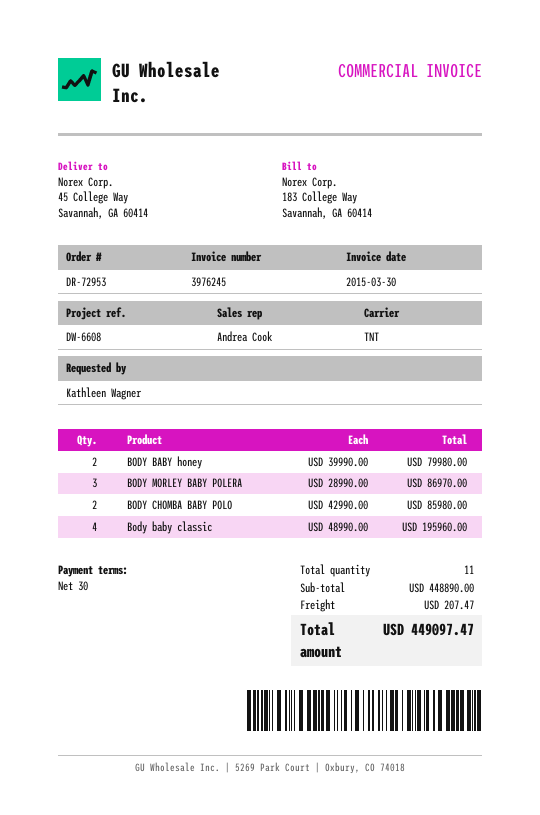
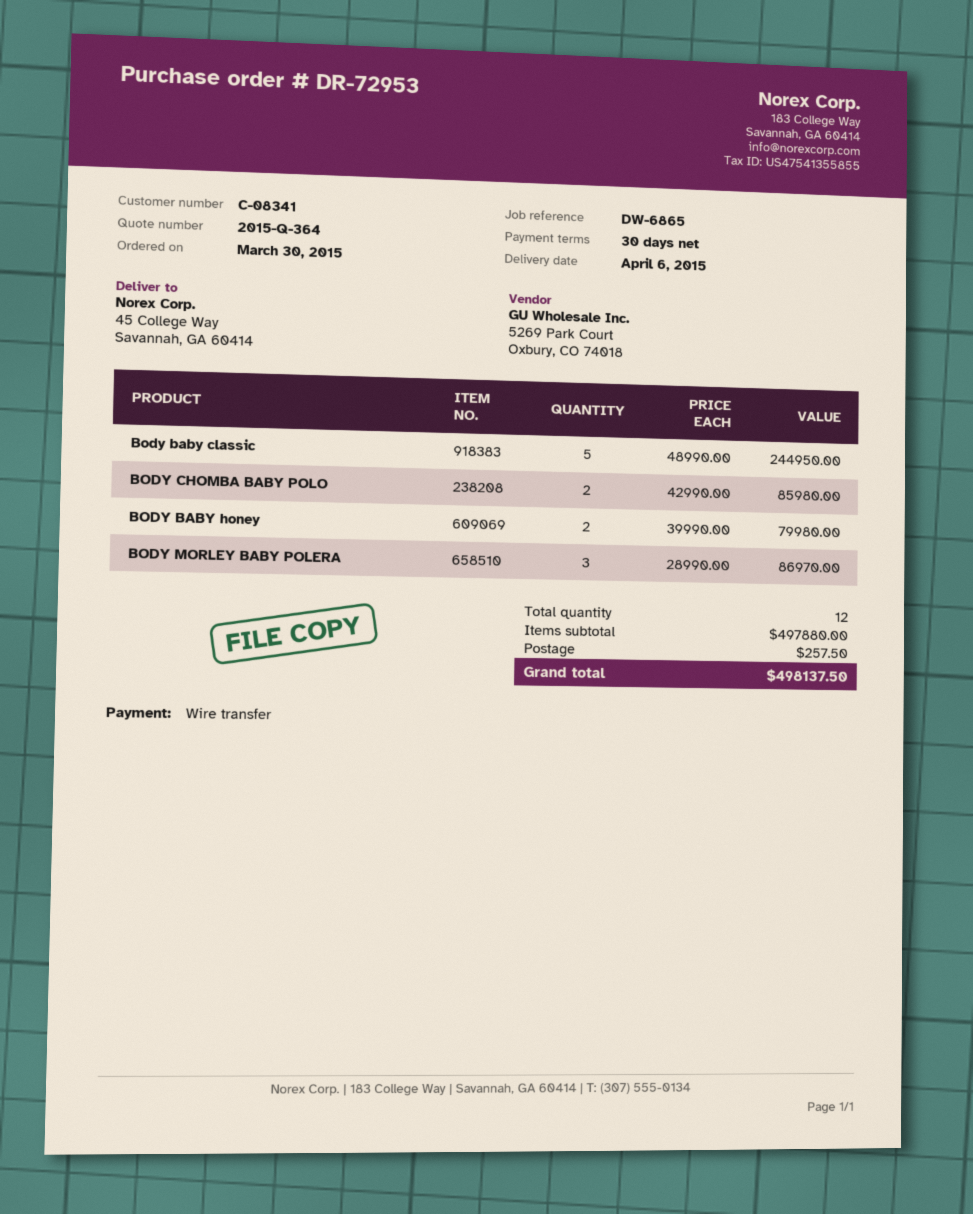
reference: DW-6608 -> DW-6865
Body baby classic: 4 x 48990.00 = 195960.00 -> 5 x 48990.00 = 244950.00
total quantity: 11 -> 12
subtotal: 448890.00 -> 497880.00
shipping: 207.47 -> 257.50
total: 449097.47 -> 498137.50

